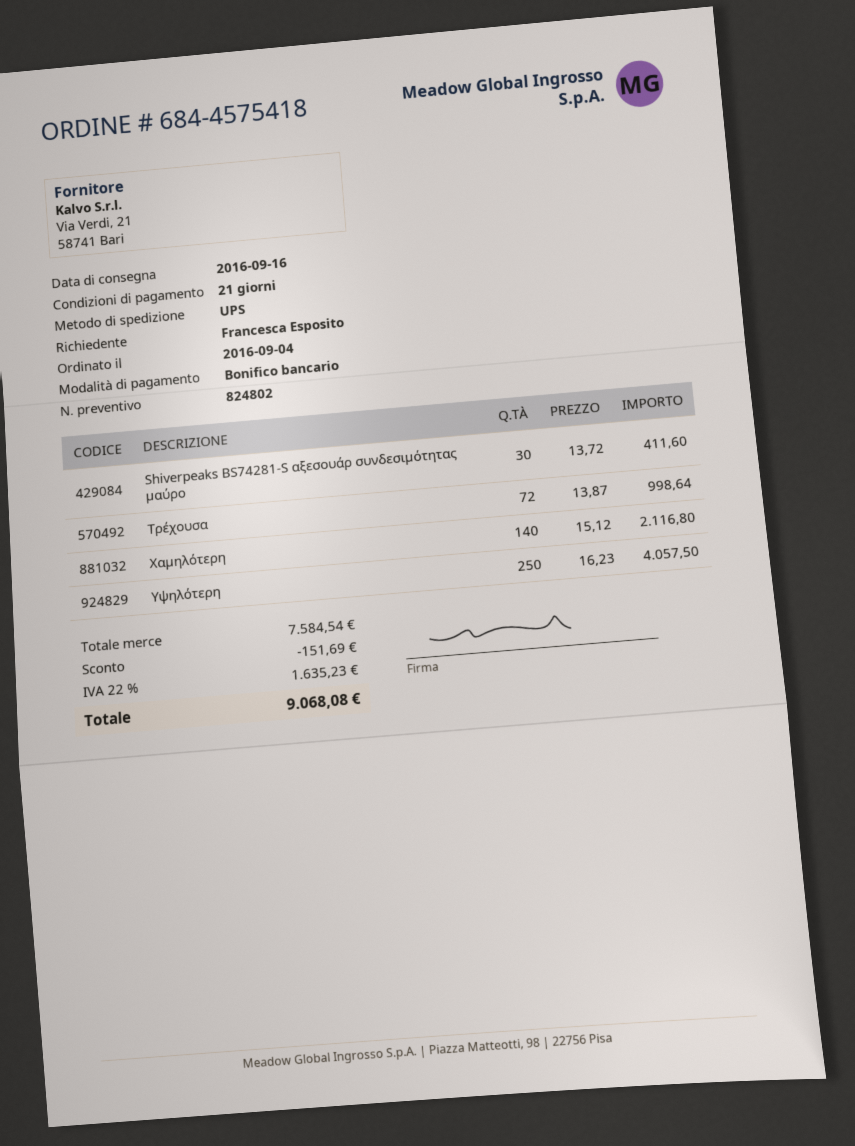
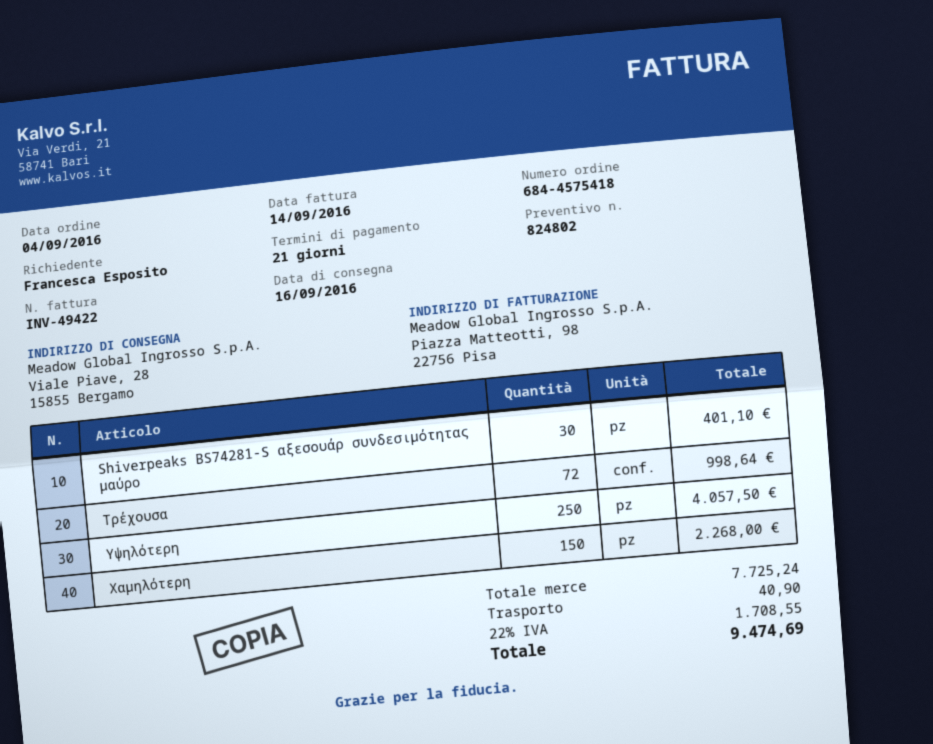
Shiverpeaks BS74281-S αξεσουάρ συνδεσιμότητας μαύρο: 30 for 411.60 -> 30 for 401.10
Χαμηλότερη: 140 for 2116.80 -> 150 for 2268.00
subtotal: 7584.54 -> 7725.24
discount: 151.69 -> none
shipping: none -> 40.90
tax: 22% = 1635.23 -> 22% = 1708.55
total: 9068.08 -> 9474.69

